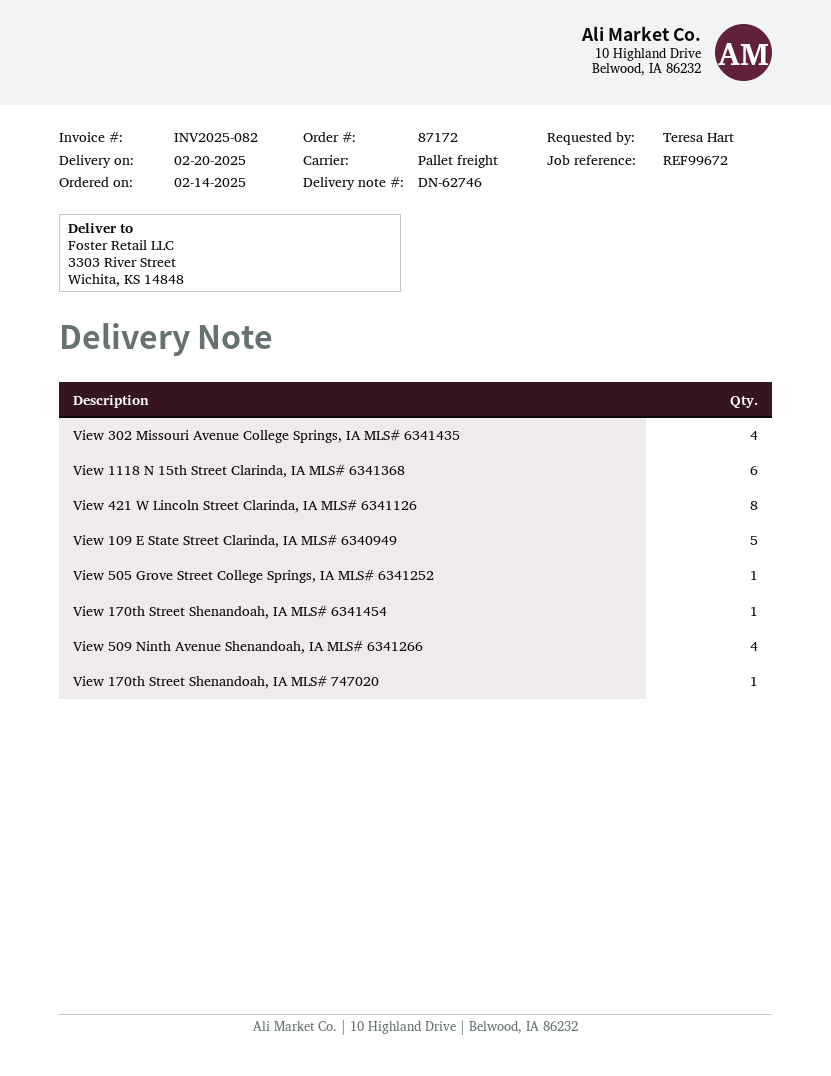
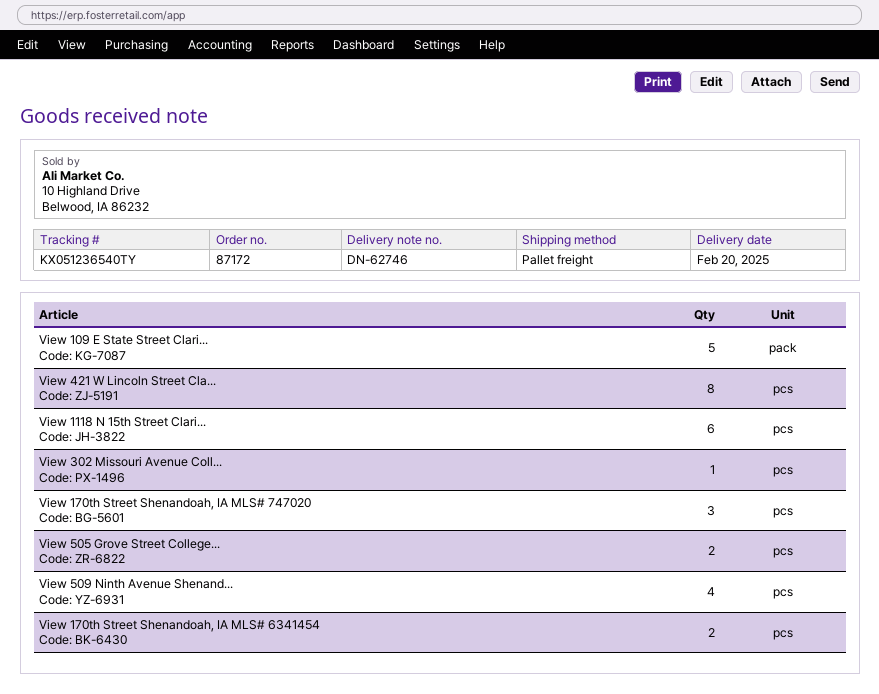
View 302 Missouri Avenue College Springs, IA MLS# 6341435: 4 -> 1
View 505 Grove Street College Springs, IA MLS# 6341252: 1 -> 2
View 170th Street Shenandoah, IA MLS# 6341454: 1 -> 2
View 170th Street Shenandoah, IA MLS# 747020: 1 -> 3

